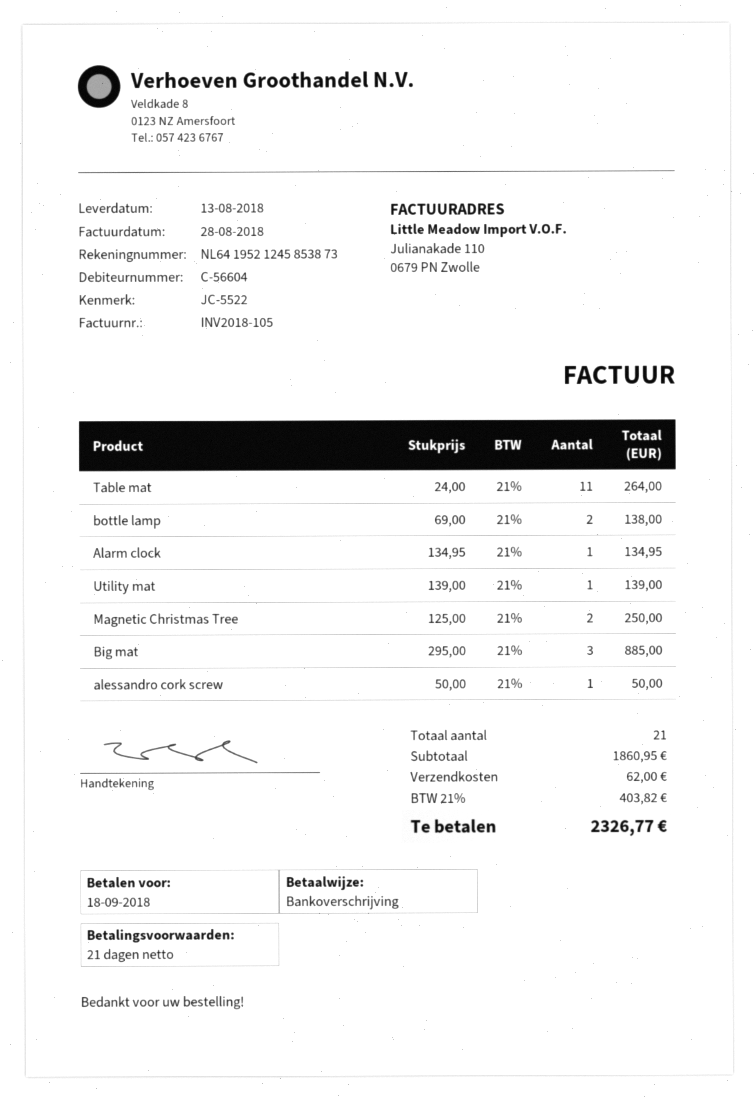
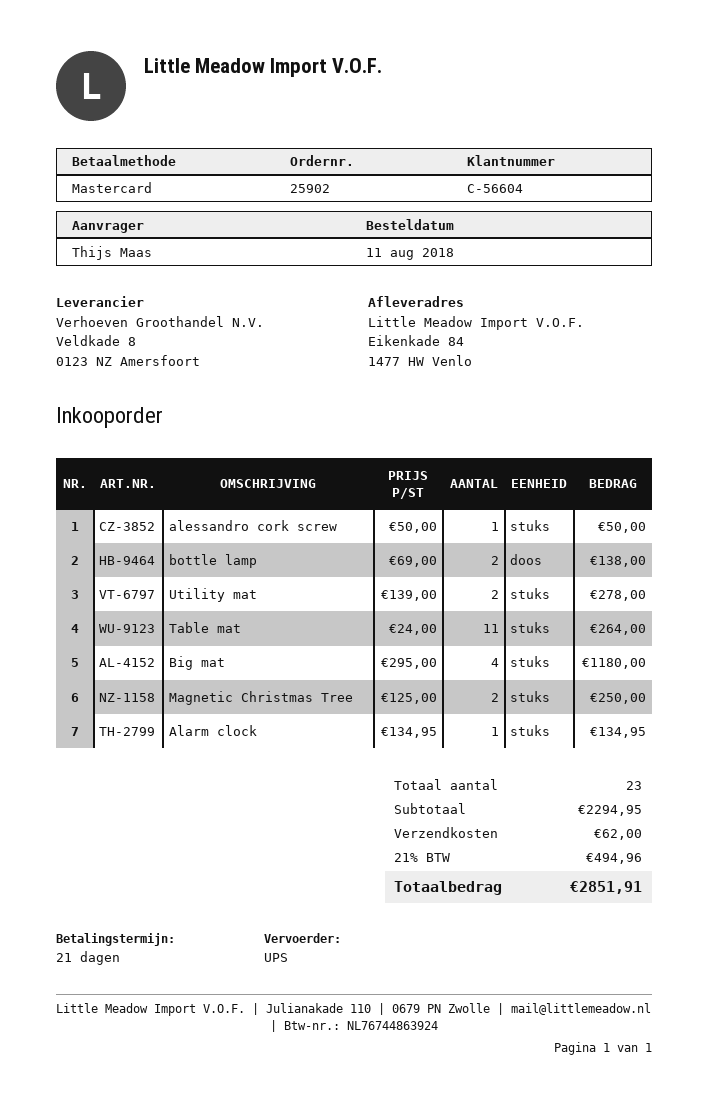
payment method: bank transfer -> Mastercard
Utility mat: 1 x 139.00 = 139.00 -> 2 x 139.00 = 278.00
Big mat: 3 x 295.00 = 885.00 -> 4 x 295.00 = 1180.00
total quantity: 21 -> 23
subtotal: 1860.95 -> 2294.95
tax: 21% = 403.82 -> 21% = 494.96
total: 2326.77 -> 2851.91

